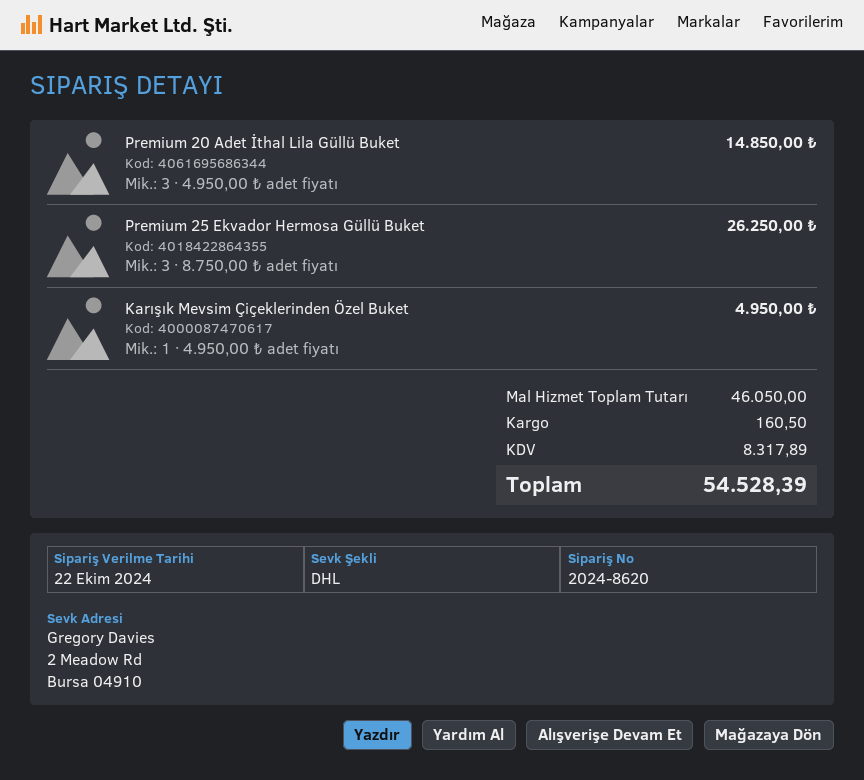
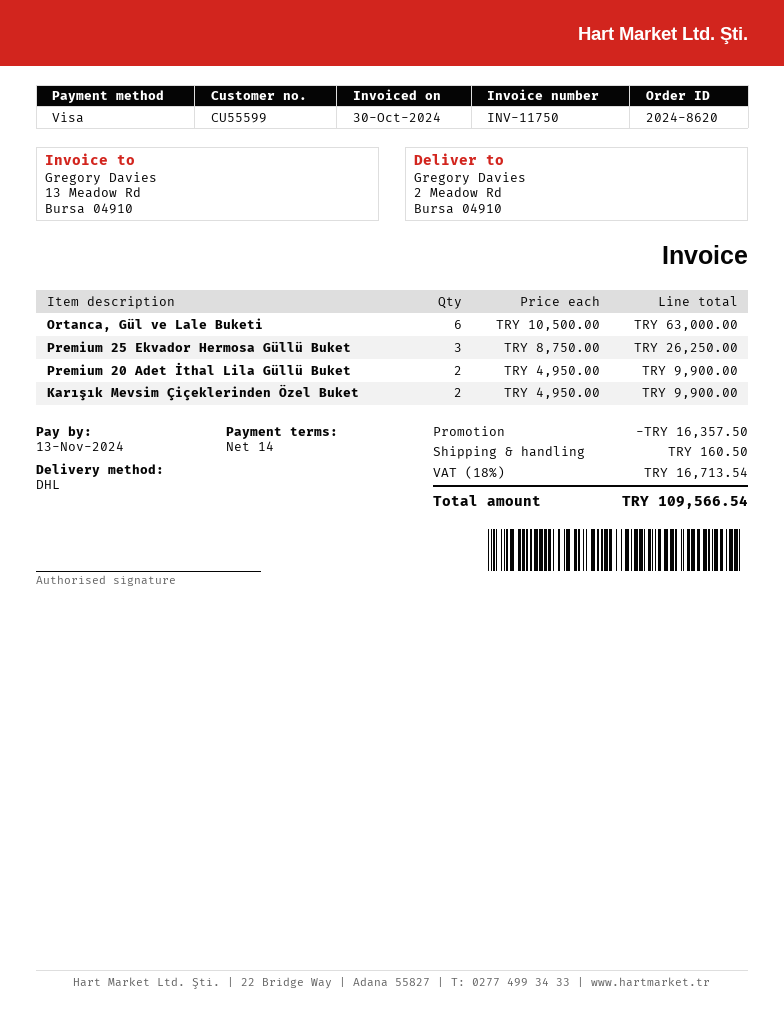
Premium 20 Adet İthal Lila Güllü Buket: 3 x 4950.00 = 14850.00 -> 2 x 4950.00 = 9900.00
Karışık Mevsim Çiçeklerinden Özel Buket: 1 x 4950.00 = 4950.00 -> 2 x 4950.00 = 9900.00
Ortanca, Gül ve Lale Buketi: none -> 6 x 10500.00 = 63000.00
discount: none -> 16357.50
tax: 8317.89 -> 16713.54
total: 54528.39 -> 109566.54

